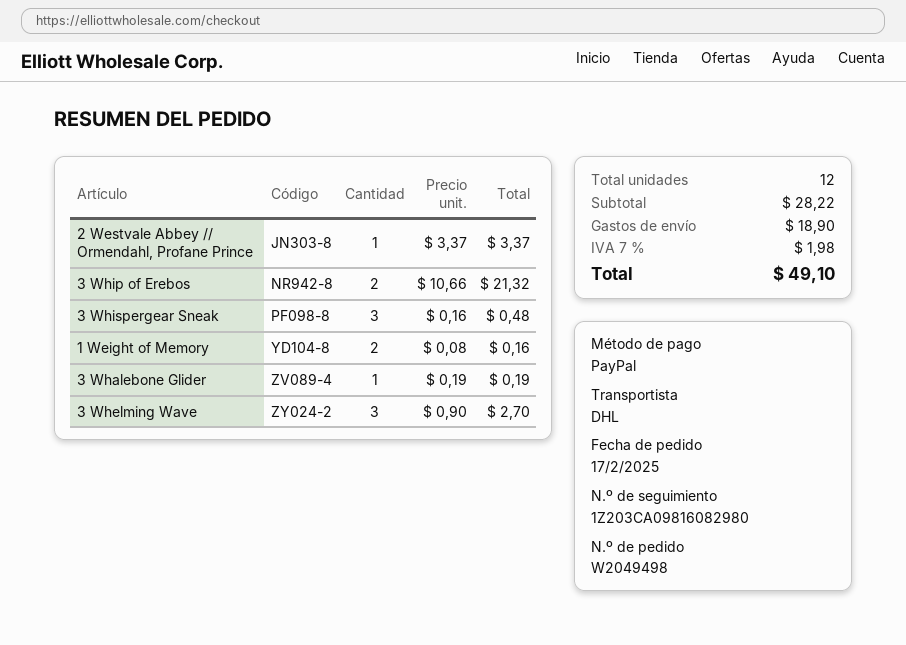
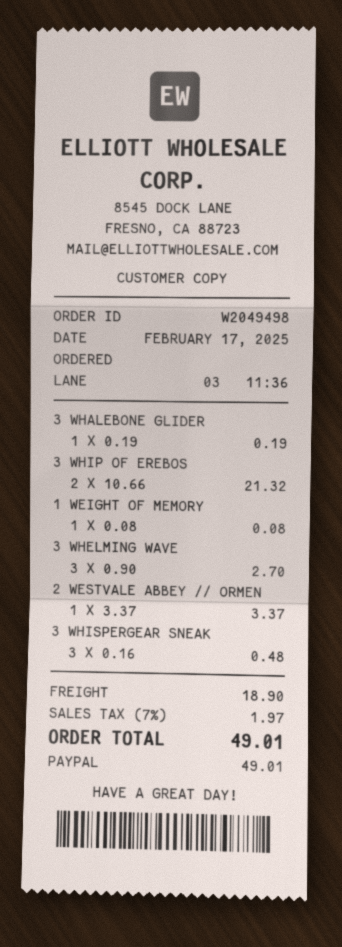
1 Weight of Memory: 2 x 0.08 = 0.16 -> 1 x 0.08 = 0.08
tax: 7% = 1.98 -> 7% = 1.97
total: 49.10 -> 49.01

